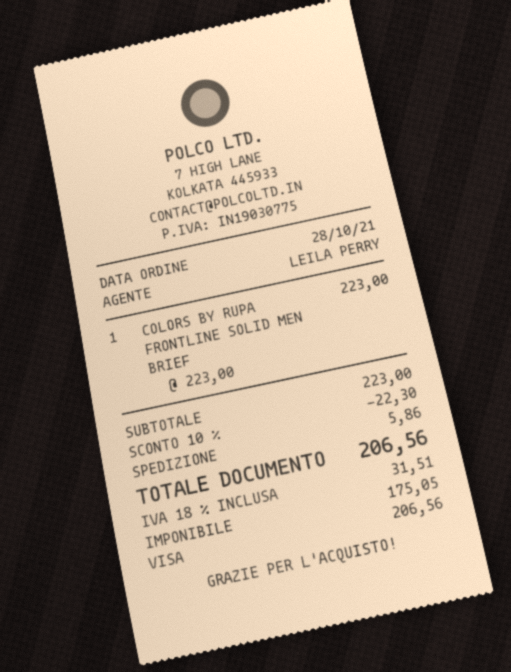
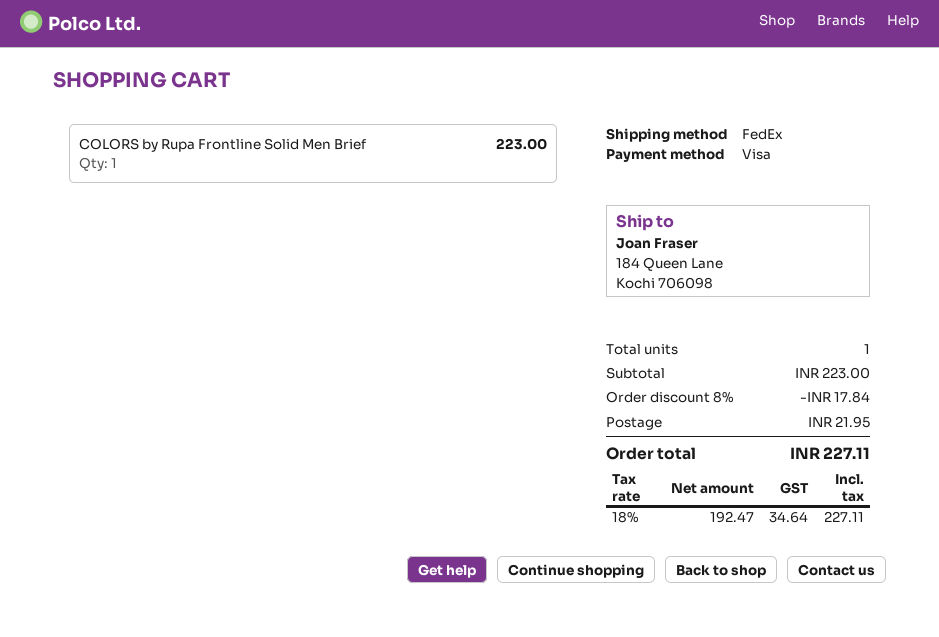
discount: 10% = 22.30 -> 8% = 17.84
shipping: 5.86 -> 21.95
net: 175.05 -> 192.47
tax: 18% = 31.51 -> 18% = 34.64
total: 206.56 -> 227.11

